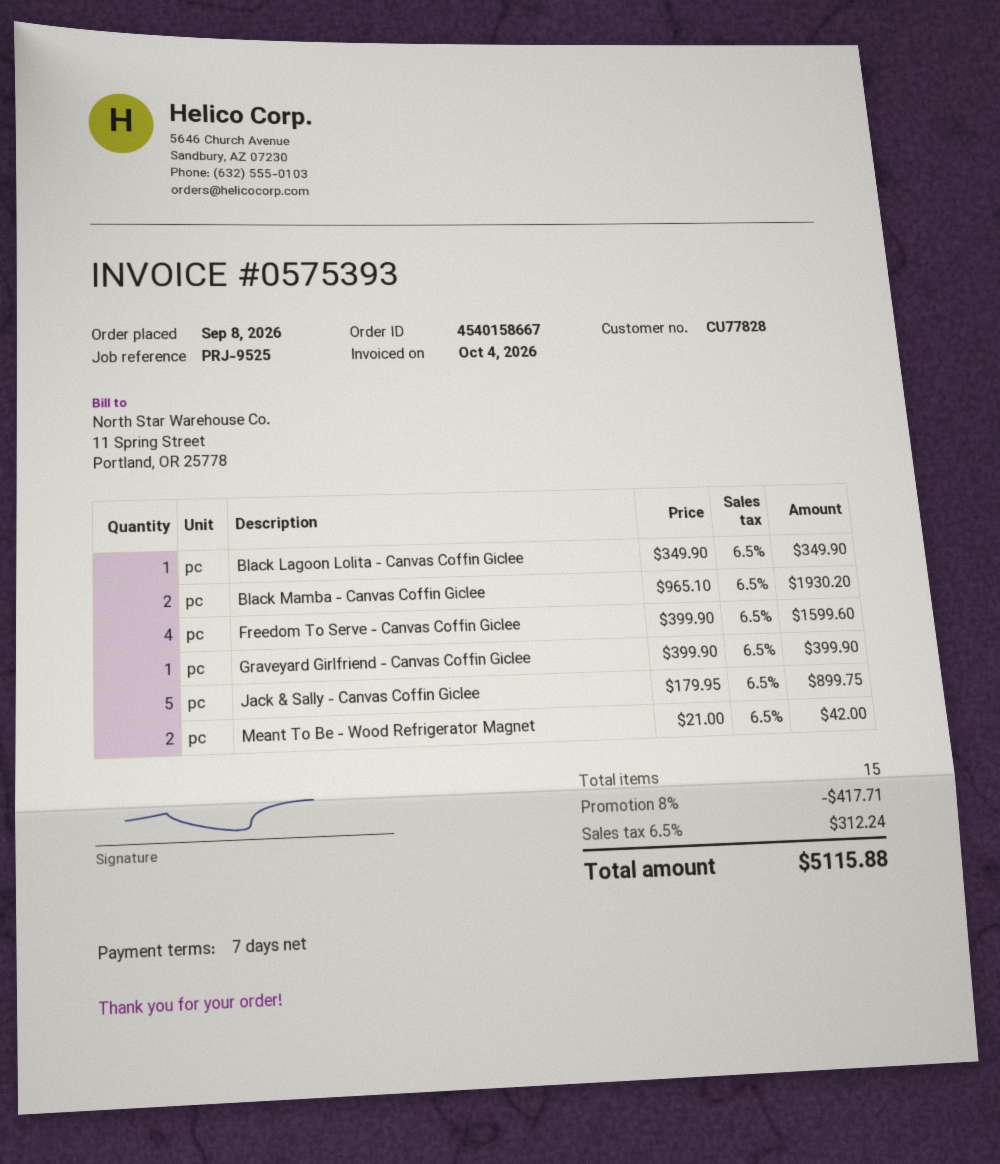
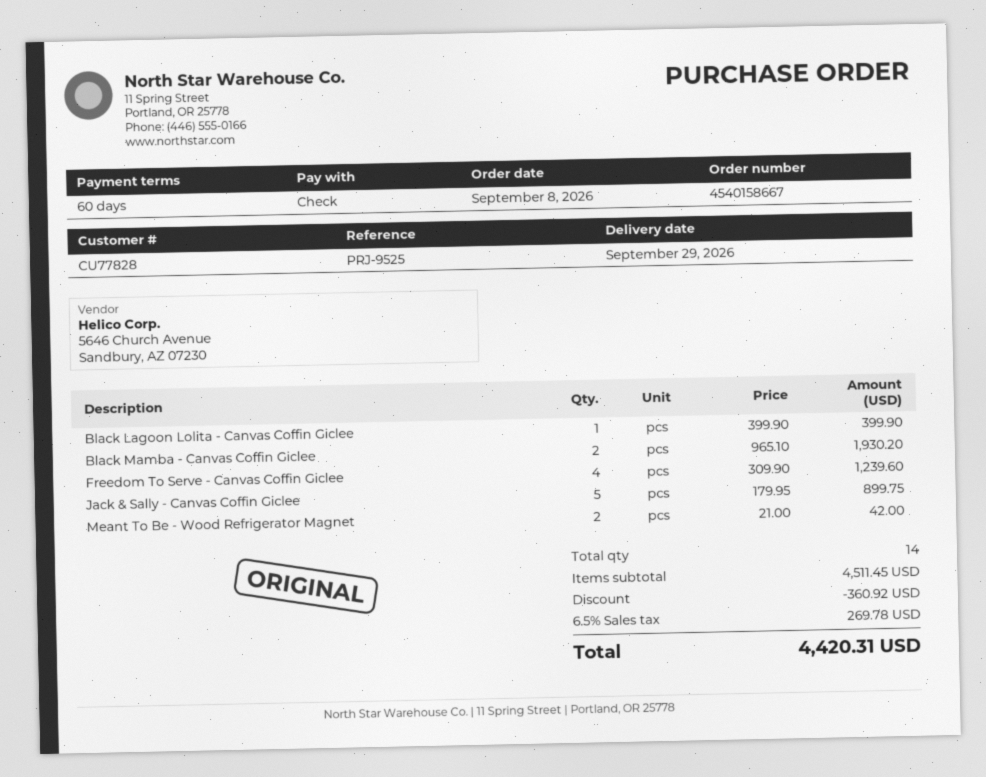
payment terms: 7 days -> 60 days
Black Lagoon Lolita - Canvas Coffin Giclee: 1 x 349.90 = 349.90 -> 1 x 399.90 = 399.90
Freedom To Serve - Canvas Coffin Giclee: 4 x 399.90 = 1599.60 -> 4 x 309.90 = 1239.60
Graveyard Girlfriend - Canvas Coffin Giclee: 1 x 399.90 = 399.90 -> none
total quantity: 15 -> 14
discount: 417.71 -> 360.92
tax: 6.5% = 312.24 -> 6.5% = 269.78
total: 5115.88 -> 4420.31

